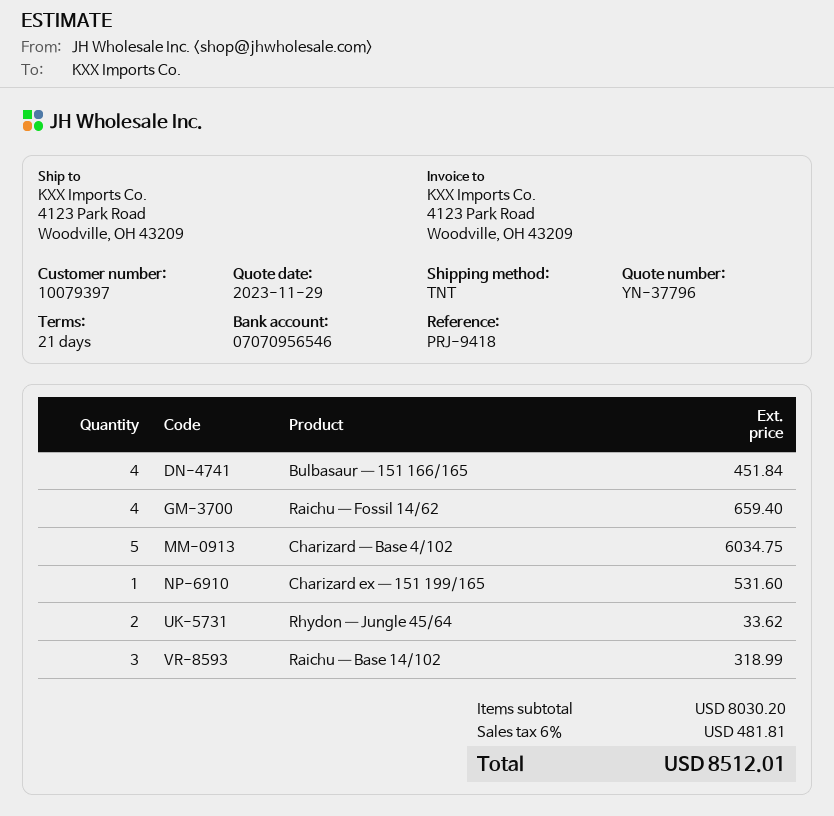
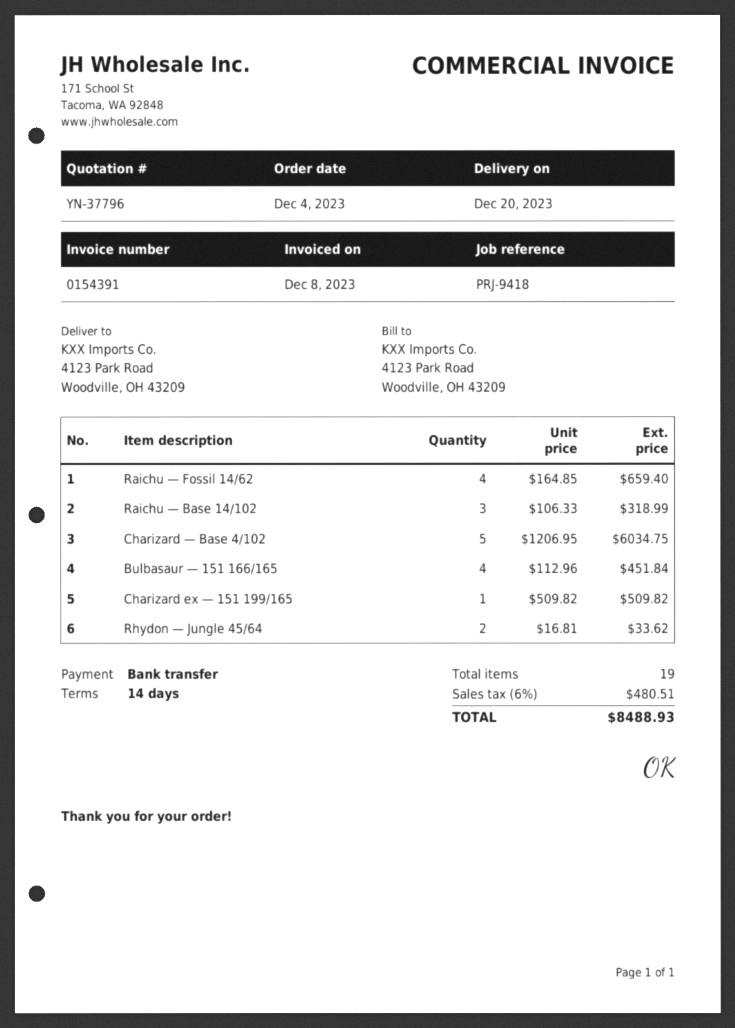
payment terms: 21 days -> 14 days
Charizard ex — 151 199/165: 1 for 531.60 -> 1 for 509.82
tax: 6% = 481.81 -> 6% = 480.51
total: 8512.01 -> 8488.93

